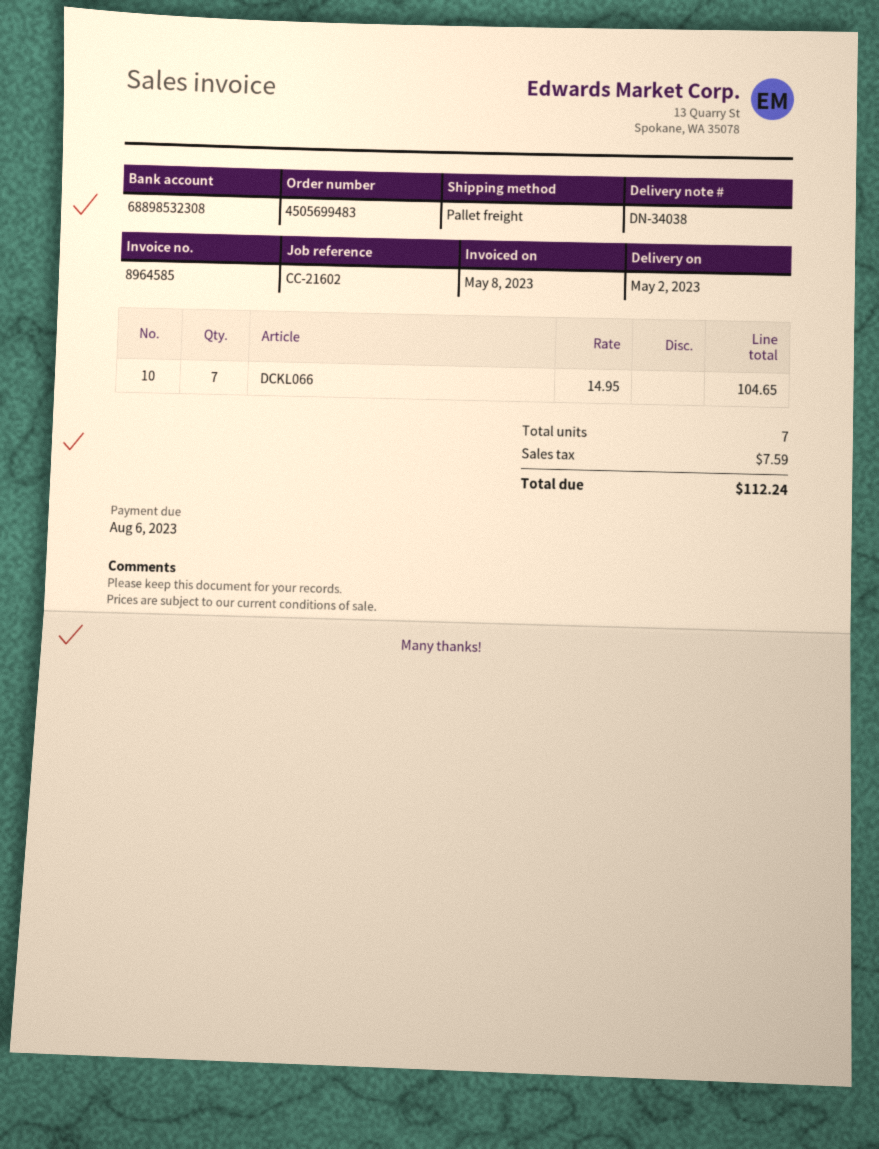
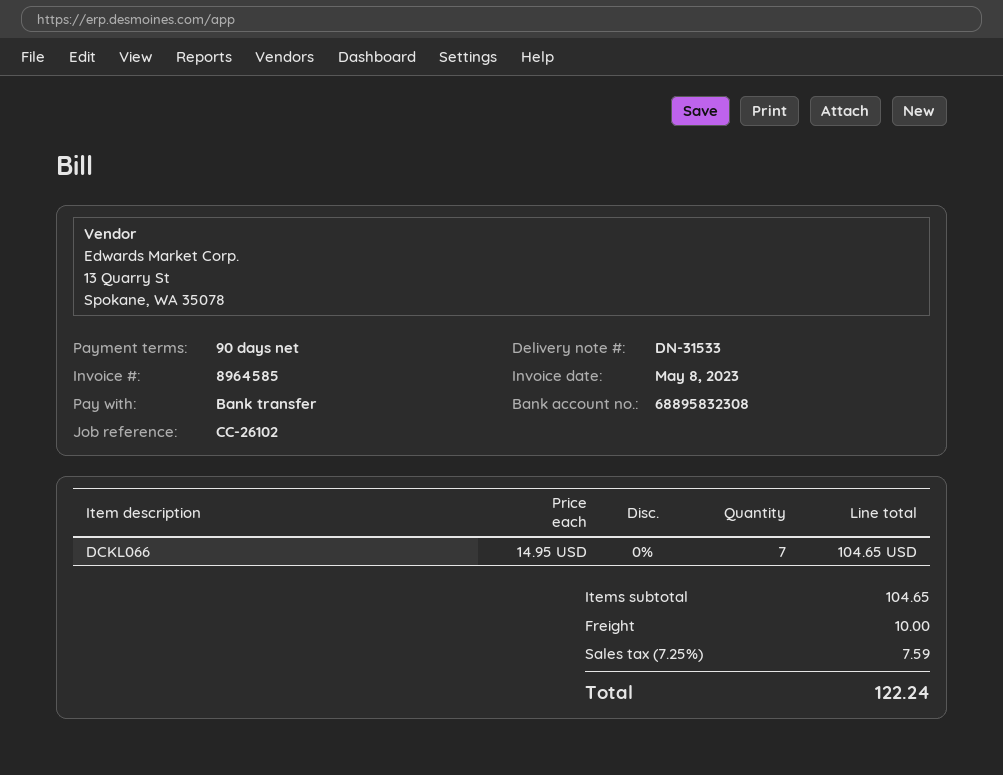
delivery note number: DN-34038 -> DN-31533
reference: CC-21602 -> CC-26102
bank account: 68898532308 -> 68895832308
shipping: none -> 10.00
total: 112.24 -> 122.24

